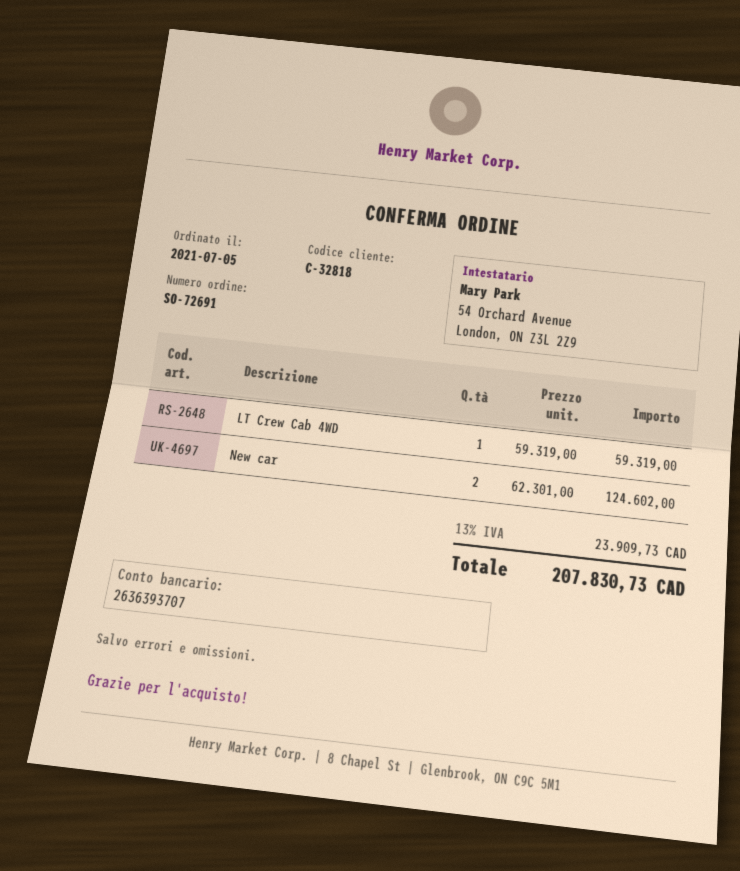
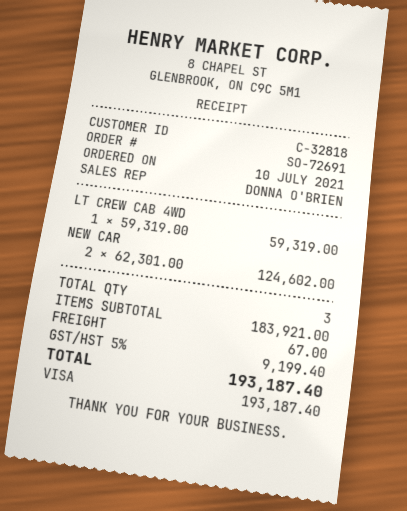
order date: 2021-07-05 -> 2021-07-10
shipping: none -> 67.00
tax: 13% = 23909.73 -> 5% = 9199.40
total: 207830.73 -> 193187.40

